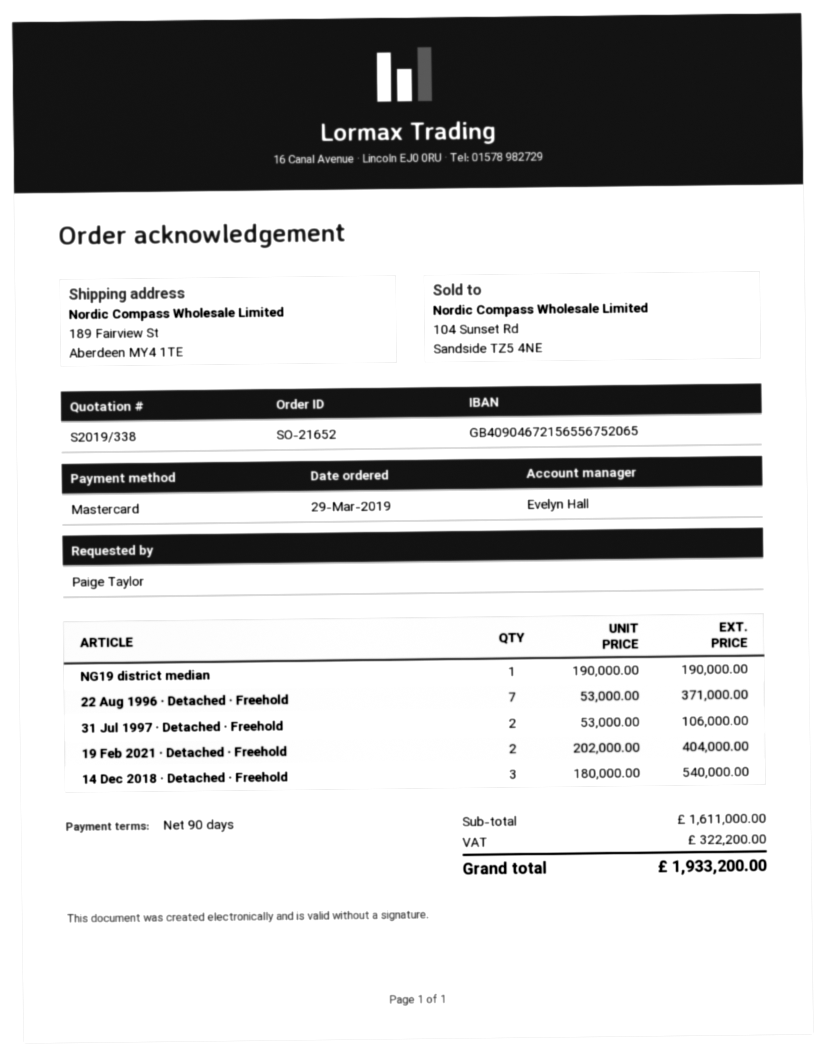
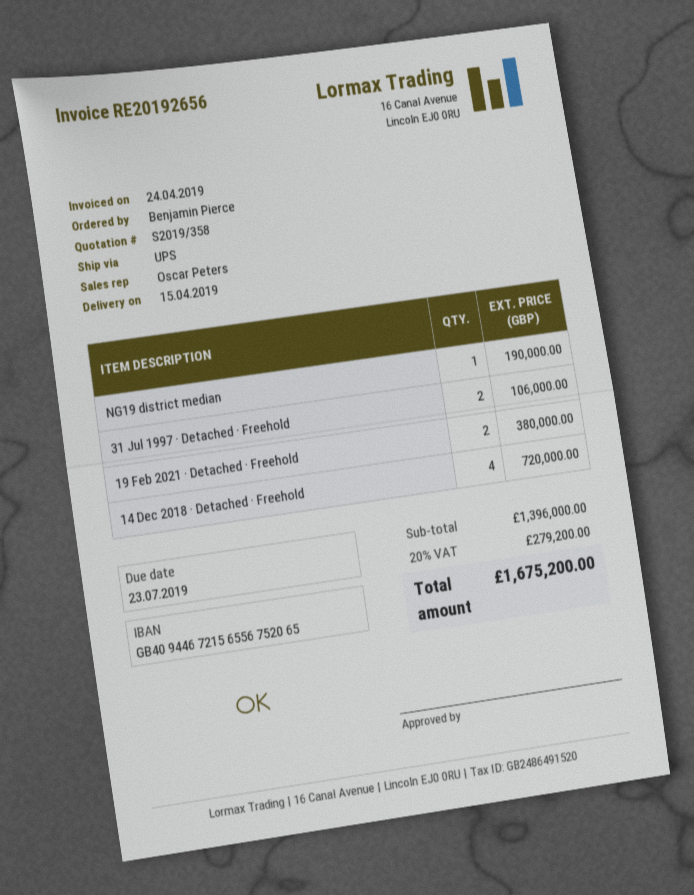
quote number: S2019/338 -> S2019/358
ordered by: Paige Taylor -> Benjamin Pierce
sales rep: Evelyn Hall -> Oscar Peters
bank account: GB40904672156556752065 -> GB40944672156556752065
22 Aug 1996 · Detached · Freehold: 7 for 371000.00 -> none
19 Feb 2021 · Detached · Freehold: 2 for 404000.00 -> 2 for 380000.00
14 Dec 2018 · Detached · Freehold: 3 for 540000.00 -> 4 for 720000.00
subtotal: 1611000.00 -> 1396000.00
tax: 322200.00 -> 279200.00
total: 1933200.00 -> 1675200.00

